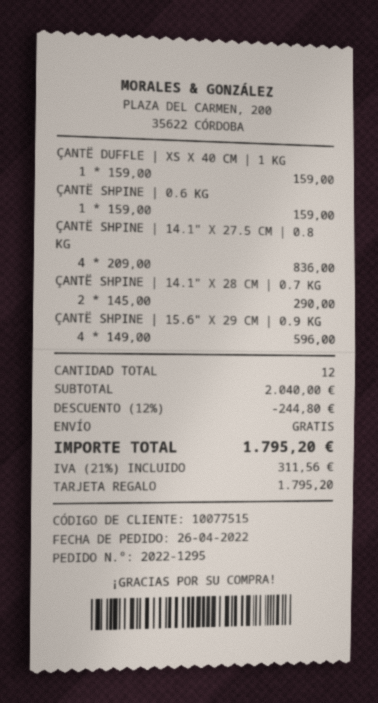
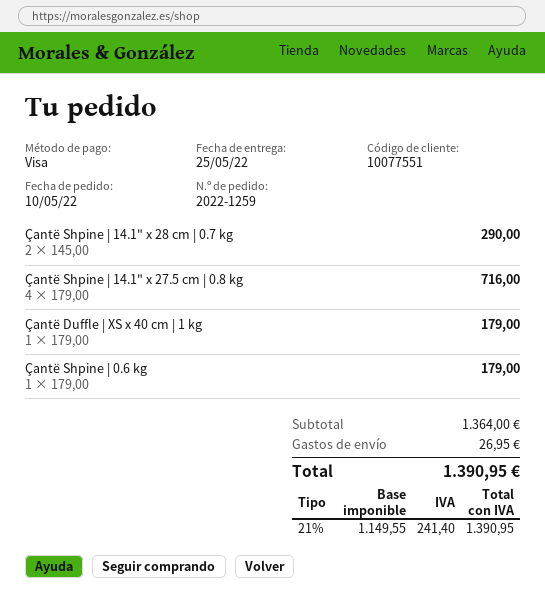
order number: 2022-1295 -> 2022-1259
order date: 2022-04-26 -> 2022-05-10
customer number: 10077515 -> 10077551
payment method: gift card -> Visa
ÇANTË DUFFLE | XS X 40 CM | 1 KG: 1 x 159.00 = 159.00 -> 1 x 179.00 = 179.00
ÇANTË SHPINE | 0.6 KG: 1 x 159.00 = 159.00 -> 1 x 179.00 = 179.00
ÇANTË SHPINE | 14.1" X 27.5 CM | 0.8 KG: 4 x 209.00 = 836.00 -> 4 x 179.00 = 716.00
ÇANTË SHPINE | 15.6" X 29 CM | 0.9 KG: 4 x 149.00 = 596.00 -> none
subtotal: 2040.00 -> 1364.00
discount: 12% = 244.80 -> none
shipping: 0.00 -> 26.95
tax: 21% = 311.56 -> 21% = 241.40
total: 1795.20 -> 1390.95

